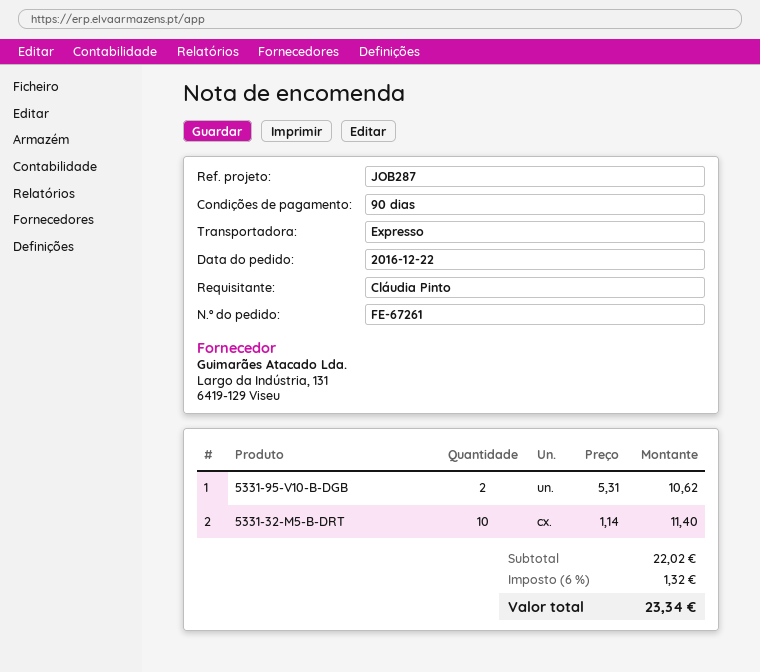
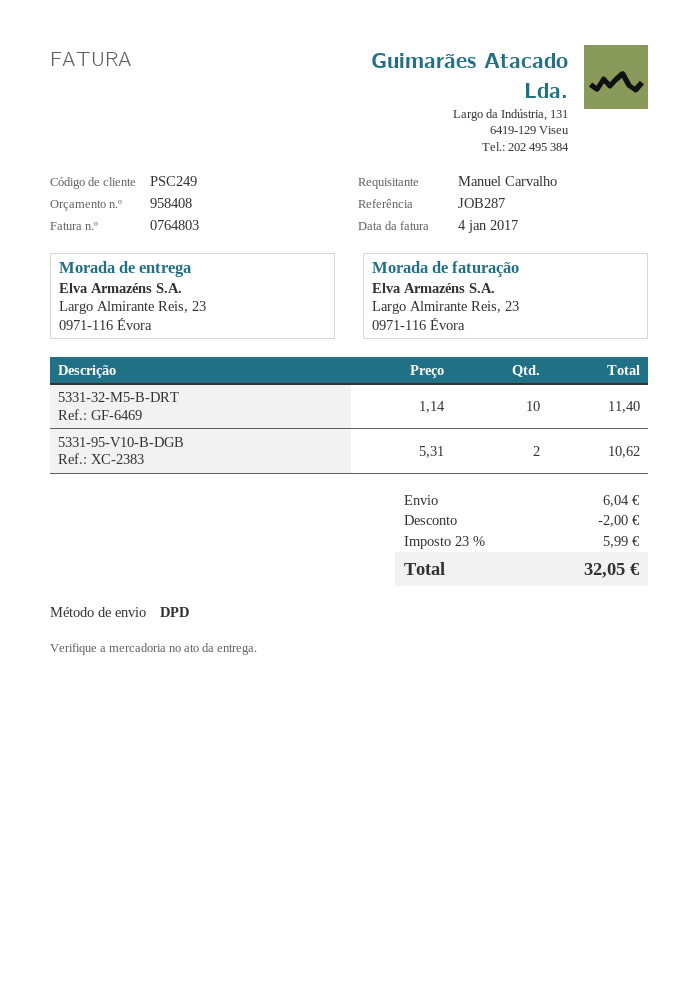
ordered by: Cláudia Pinto -> Manuel Carvalho
shipping method: express -> DPD
discount: none -> 2.00
shipping: none -> 6.04
tax: 6% = 1.32 -> 23% = 5.99
total: 23.34 -> 32.05

